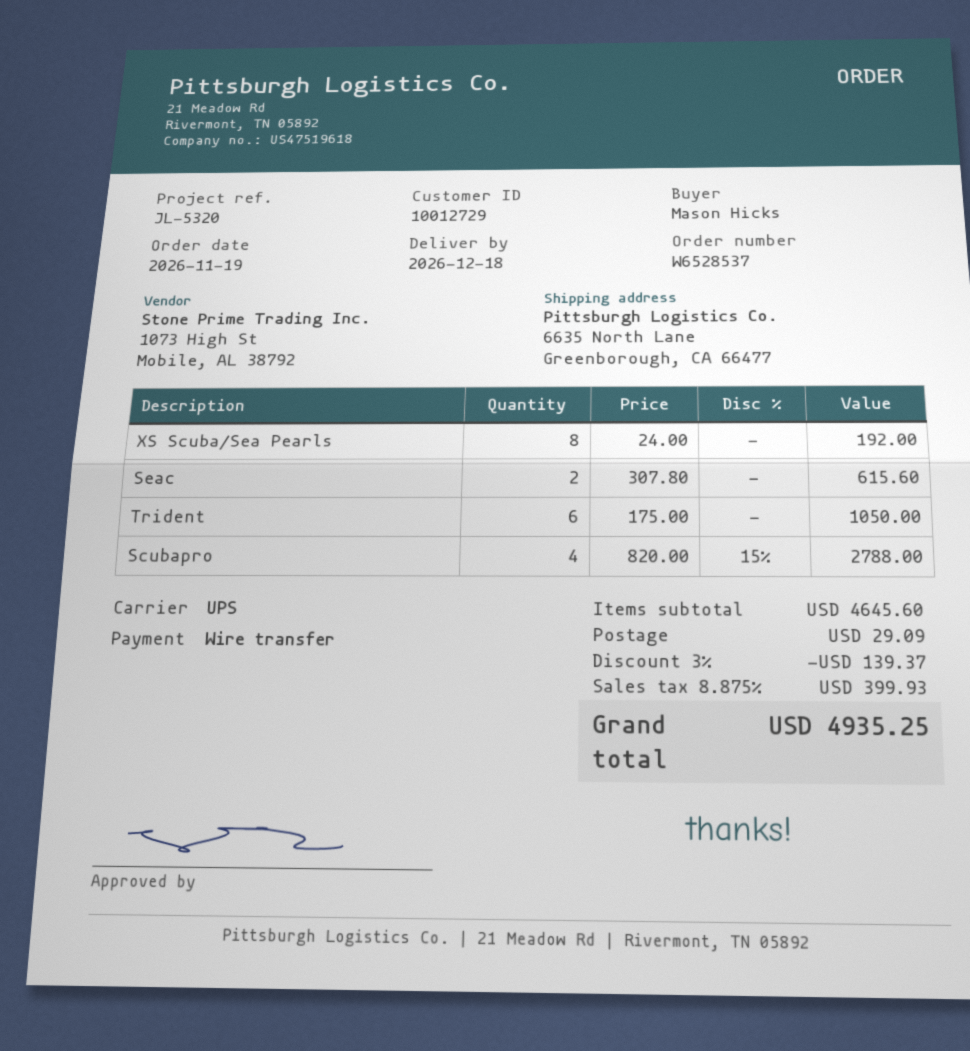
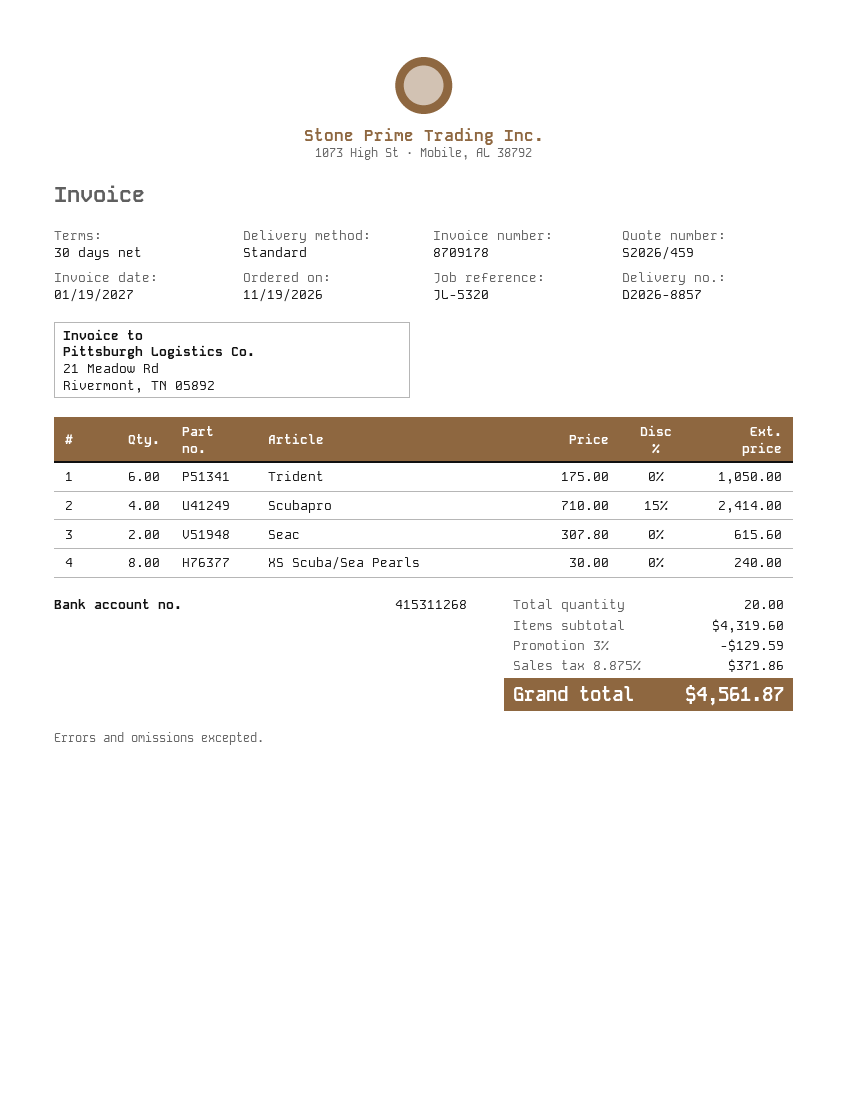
shipping method: UPS -> standard
XS Scuba/Sea Pearls: 8 x 24.00 = 192.00 -> 8 x 30.00 = 240.00
Scubapro: 4 x 820.00 - 15% = 2788.00 -> 4 x 710.00 - 15% = 2414.00
subtotal: 4645.60 -> 4319.60
discount: 3% = 139.37 -> 3% = 129.59
shipping: 29.09 -> none
tax: 8.875% = 399.93 -> 8.875% = 371.86
total: 4935.25 -> 4561.87

